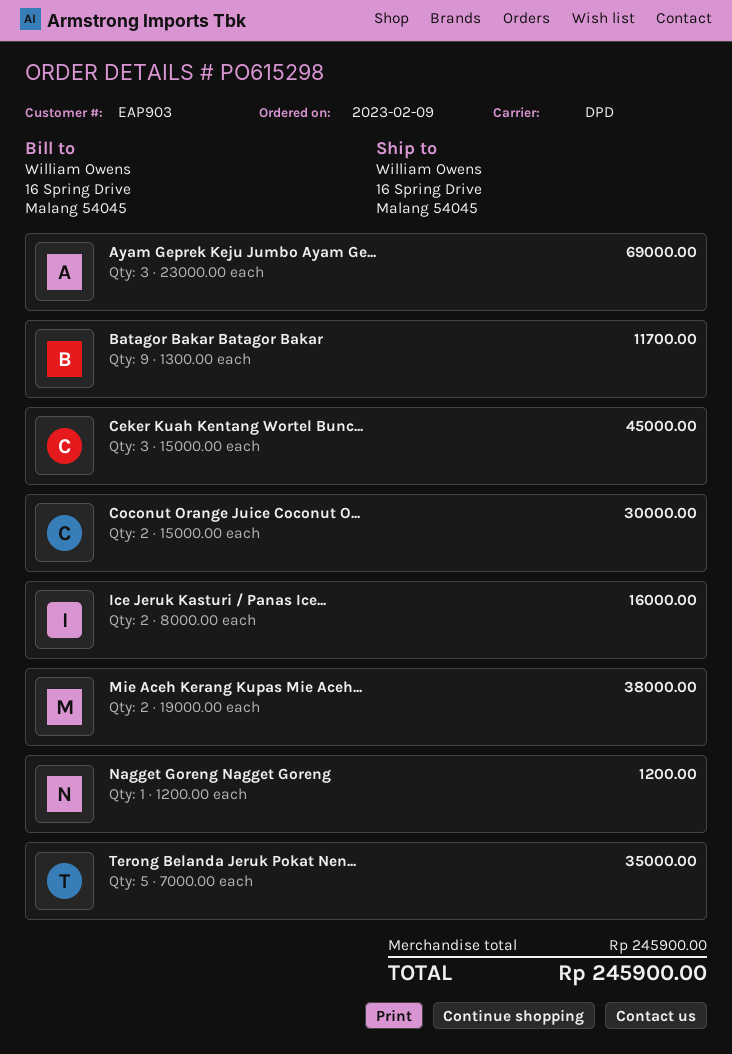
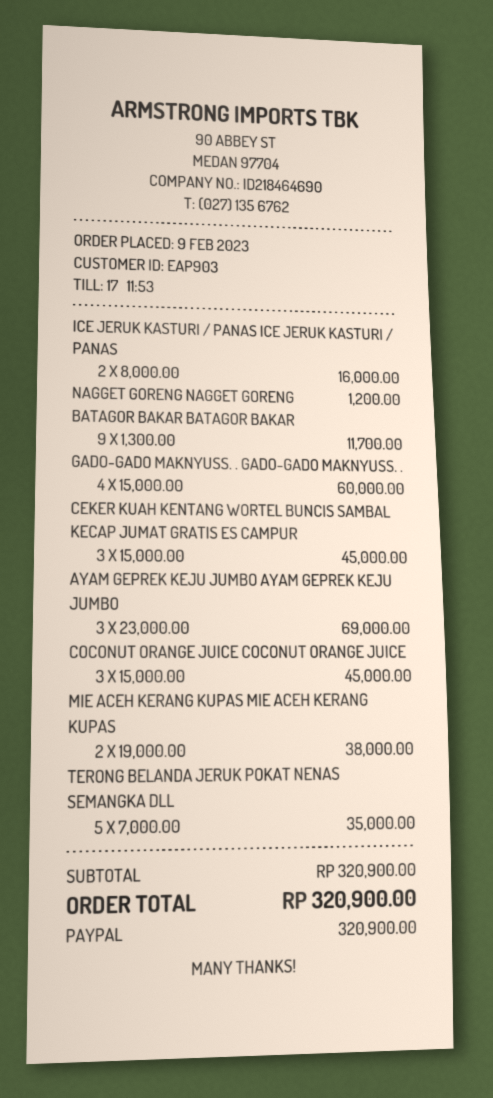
Coconut Orange Juice Coconut O...: 2 x 15000.00 = 30000.00 -> 3 x 15000.00 = 45000.00
GADO-GADO MAKNYUSS. . GADO-GADO MAKNYUSS. .: none -> 4 x 15000.00 = 60000.00
subtotal: 245900.00 -> 320900.00
total: 245900.00 -> 320900.00

